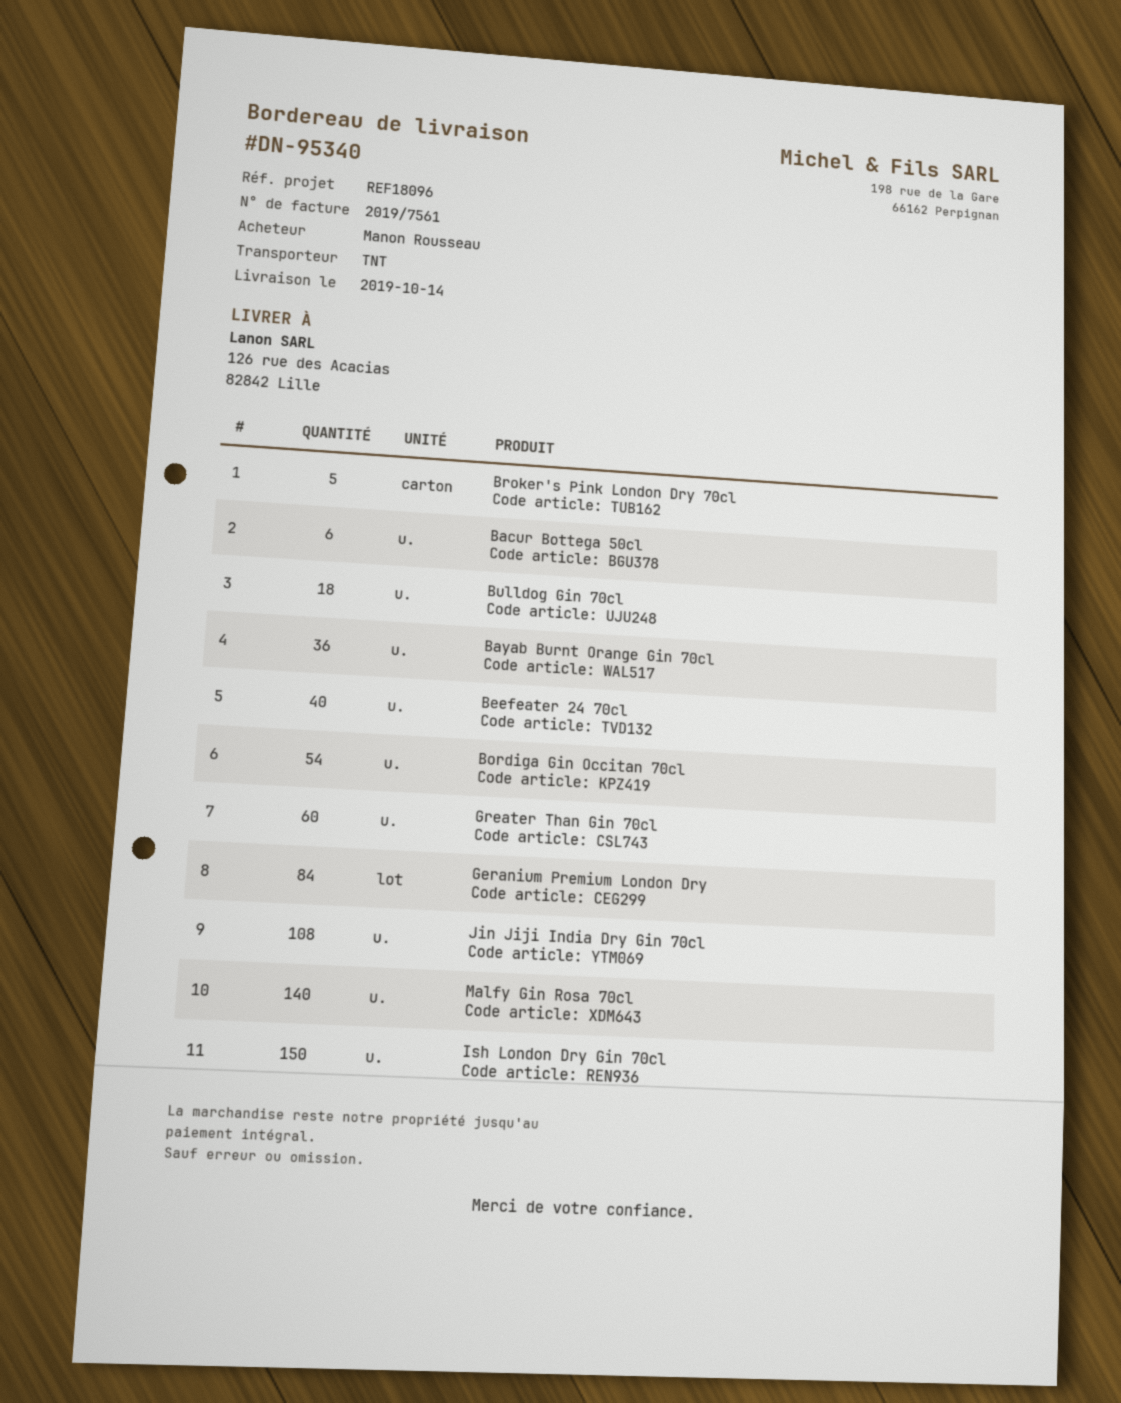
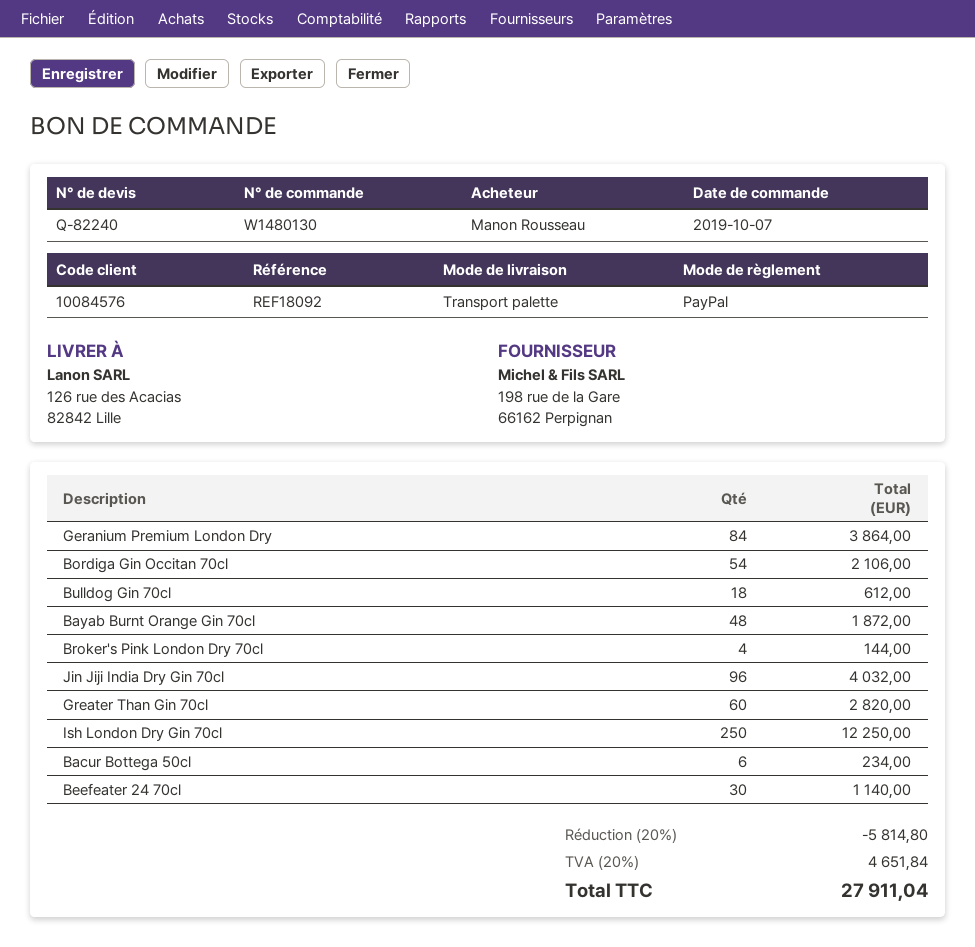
reference: REF18096 -> REF18092
shipping method: TNT -> pallet freight
Broker's Pink London Dry 70cl: 5 -> 4
Bayab Burnt Orange Gin 70cl: 36 -> 48
Beefeater 24 70cl: 40 -> 30
Jin Jiji India Dry Gin 70cl: 108 -> 96
Malfy Gin Rosa 70cl: 140 -> none
Ish London Dry Gin 70cl: 150 -> 250

